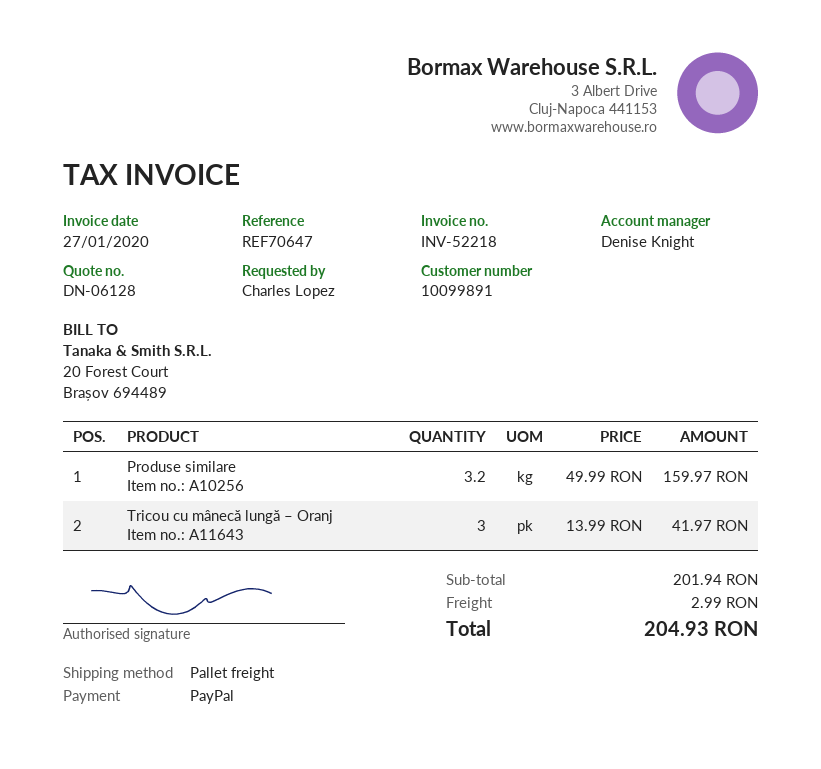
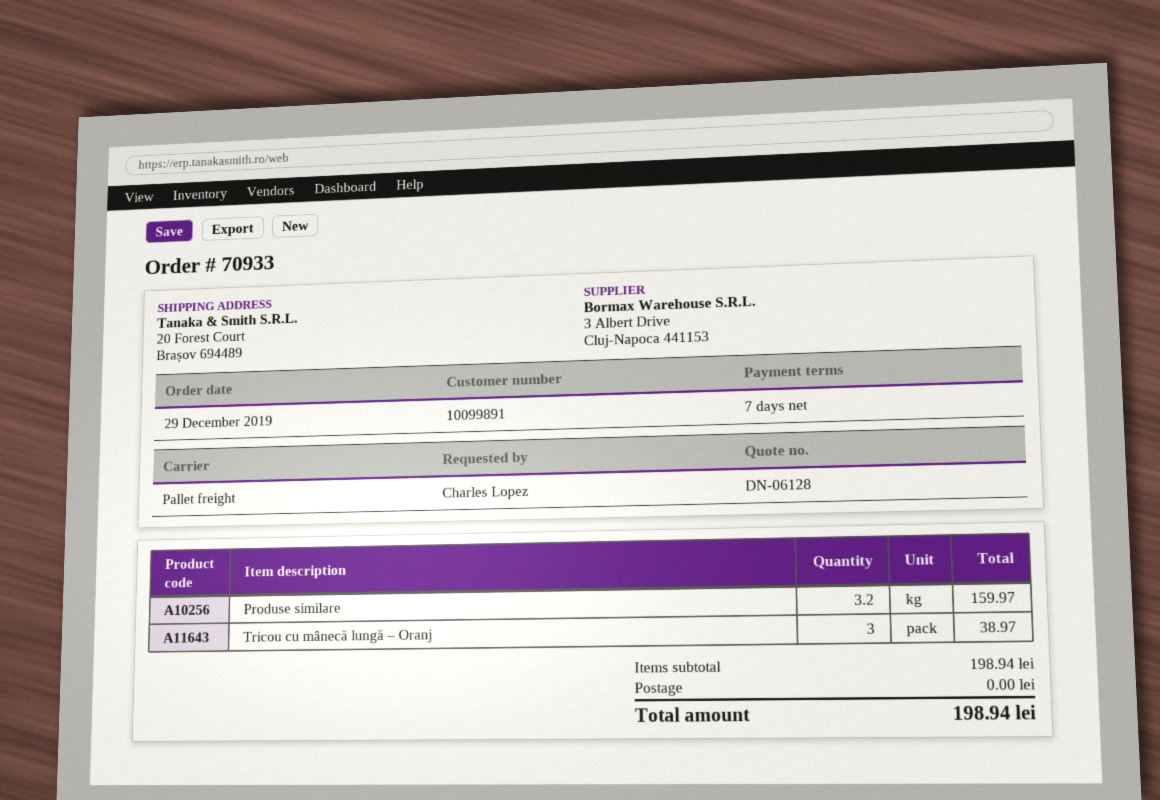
Tricou cu mânecă lungă – Oranj: 3 for 41.97 -> 3 for 38.97
subtotal: 201.94 -> 198.94
shipping: 2.99 -> 0.00
total: 204.93 -> 198.94

